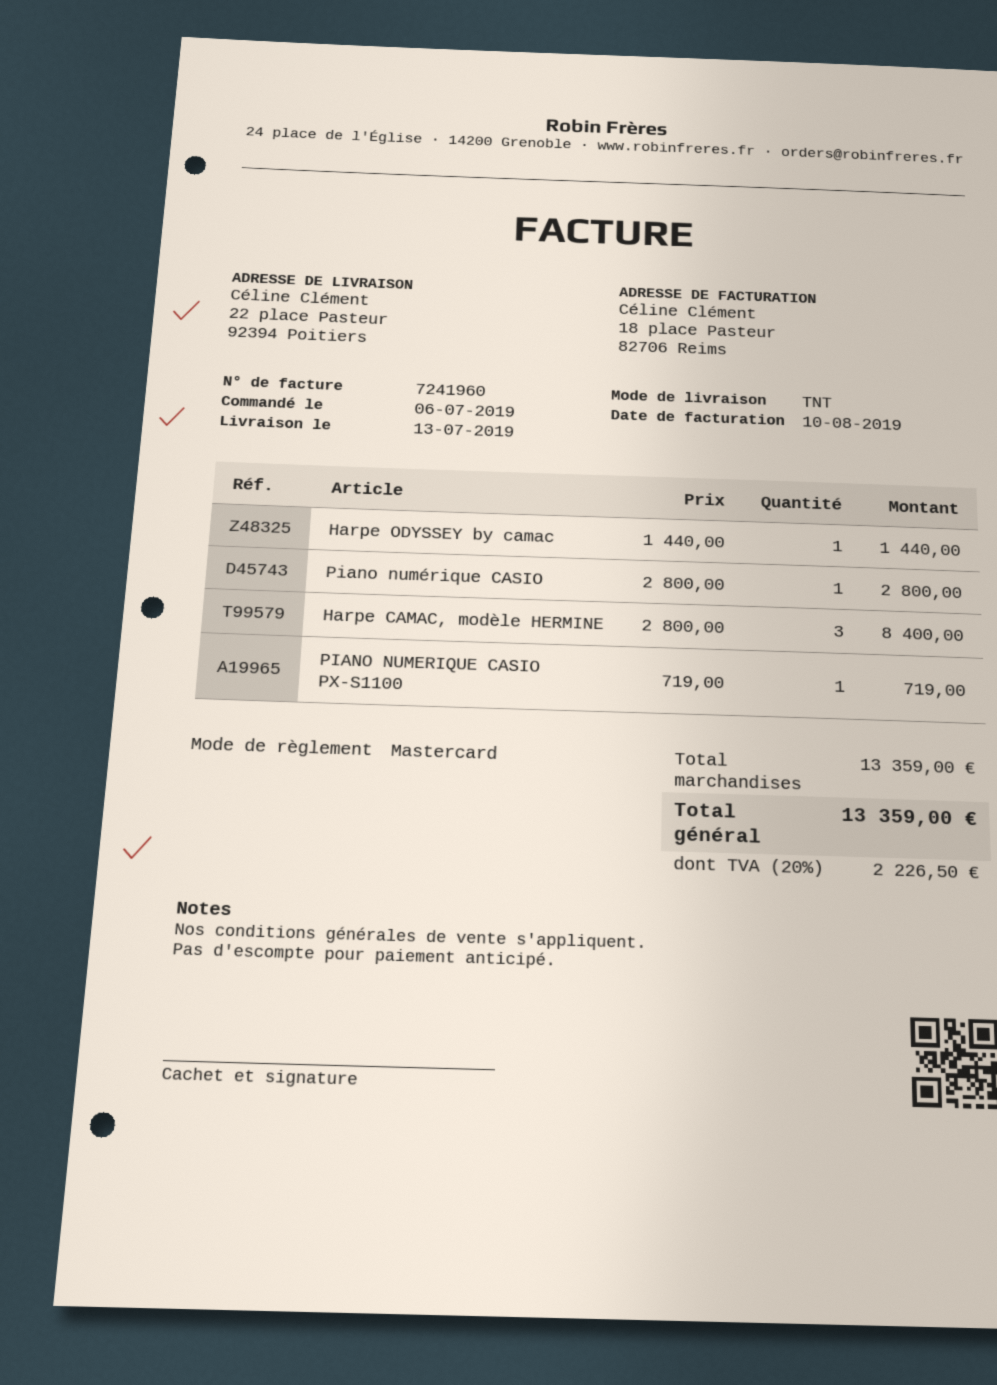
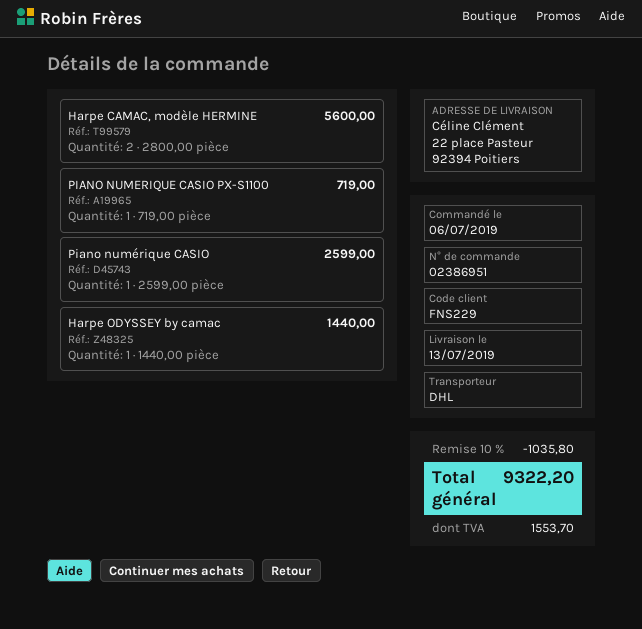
shipping method: TNT -> DHL
Piano numérique CASIO: 1 x 2800.00 = 2800.00 -> 1 x 2599.00 = 2599.00
Harpe CAMAC, modèle HERMINE: 3 x 2800.00 = 8400.00 -> 2 x 2800.00 = 5600.00
discount: none -> 10% = 1035.80
tax: 2226.50 -> 1553.70
total: 13359.00 -> 9322.20

